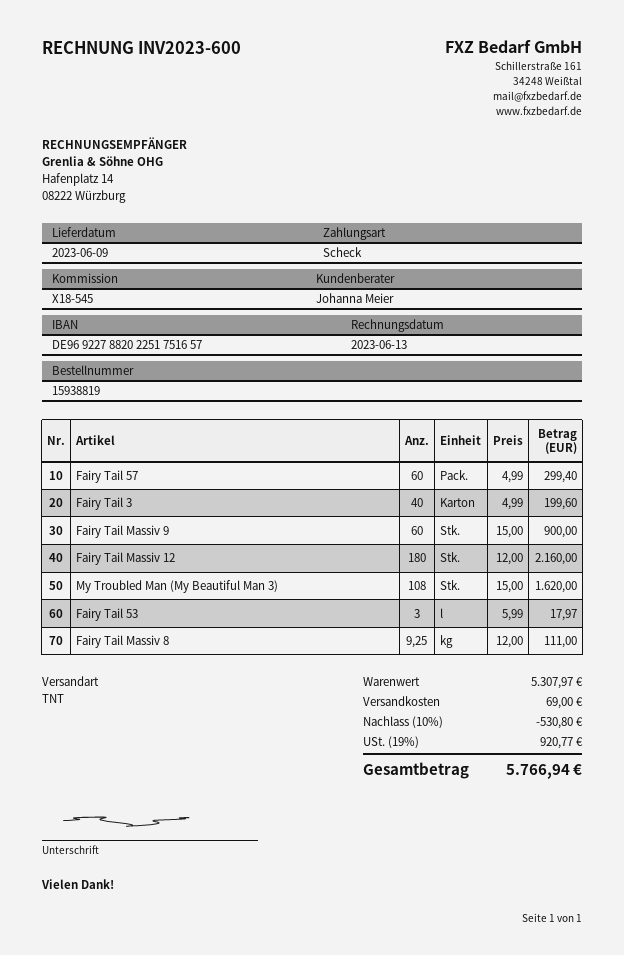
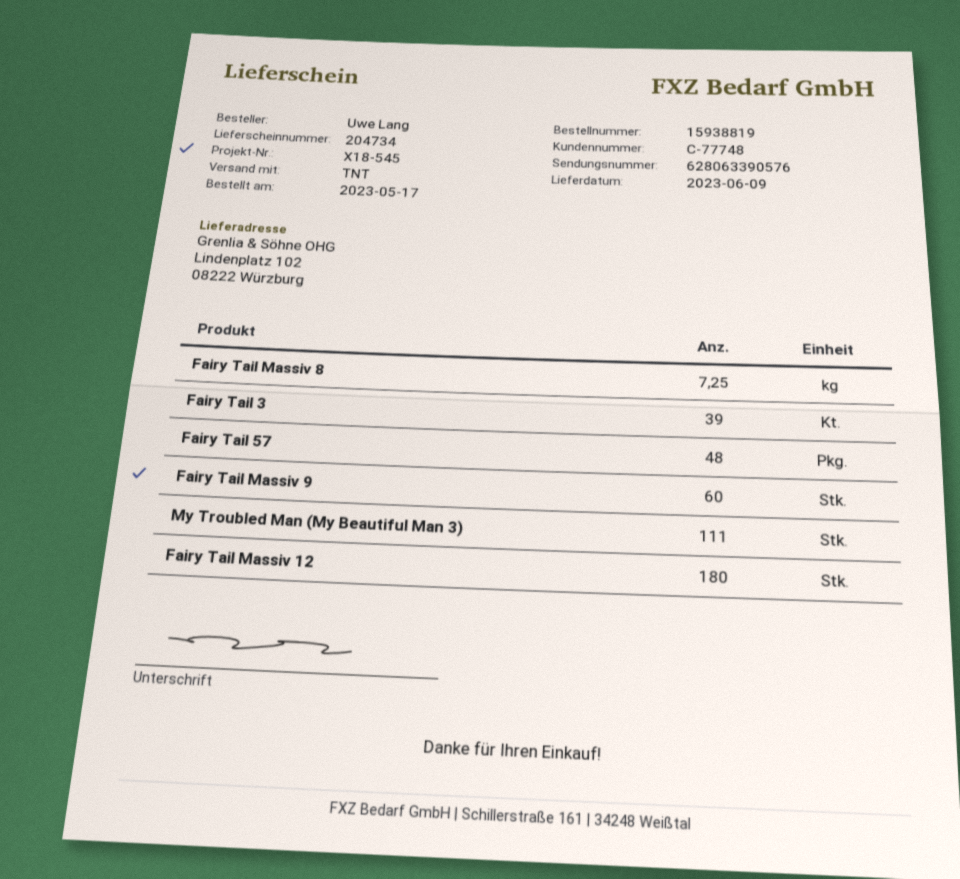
Fairy Tail 57: 60 -> 48
Fairy Tail 3: 40 -> 39
My Troubled Man (My Beautiful Man 3): 108 -> 111
Fairy Tail 53: 3 -> none
Fairy Tail Massiv 8: 9.25 -> 7.25

